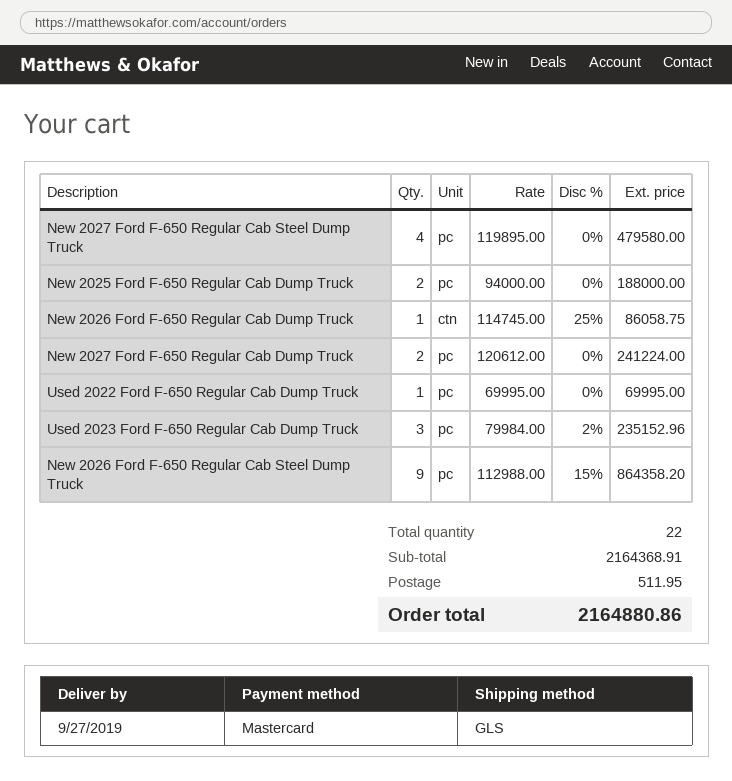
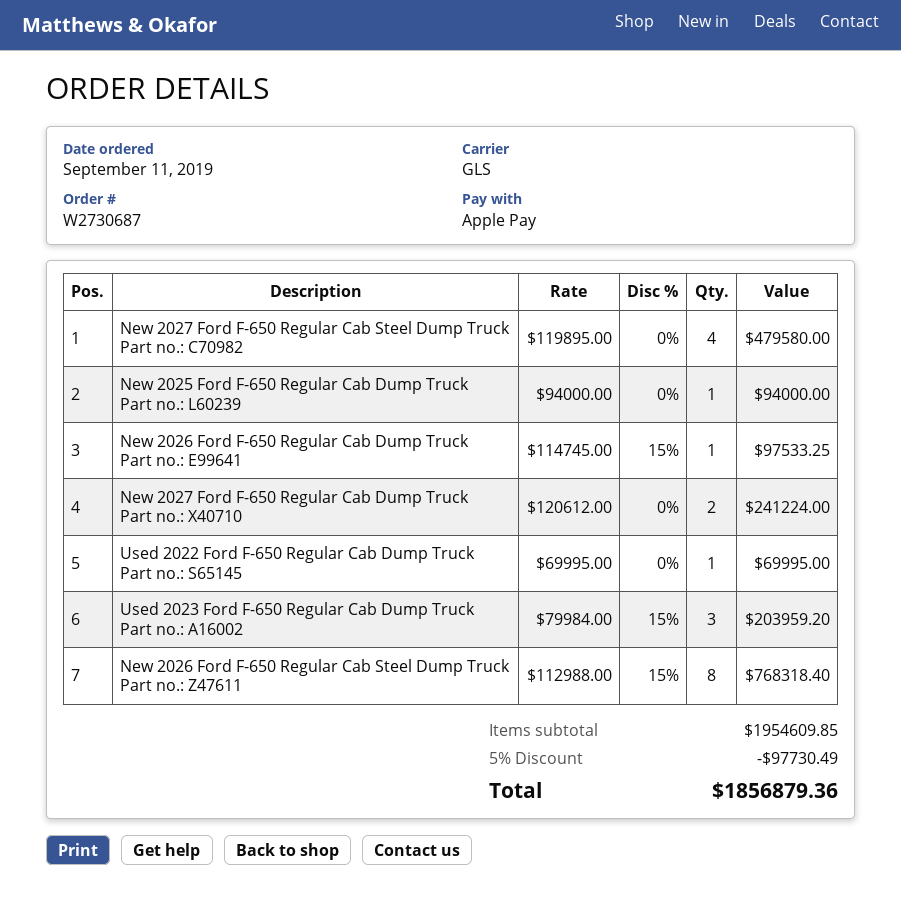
payment method: Mastercard -> Apple Pay
New 2025 Ford F-650 Regular Cab Dump Truck: 2 x 94000.00 = 188000.00 -> 1 x 94000.00 = 94000.00
New 2026 Ford F-650 Regular Cab Dump Truck: 1 x 114745.00 - 25% = 86058.75 -> 1 x 114745.00 - 15% = 97533.25
Used 2023 Ford F-650 Regular Cab Dump Truck: 3 x 79984.00 - 2% = 235152.96 -> 3 x 79984.00 - 15% = 203959.20
New 2026 Ford F-650 Regular Cab Steel Dump Truck: 9 x 112988.00 - 15% = 864358.20 -> 8 x 112988.00 - 15% = 768318.40
subtotal: 2164368.91 -> 1954609.85
discount: none -> 5% = 97730.49
shipping: 511.95 -> none
total: 2164880.86 -> 1856879.36

